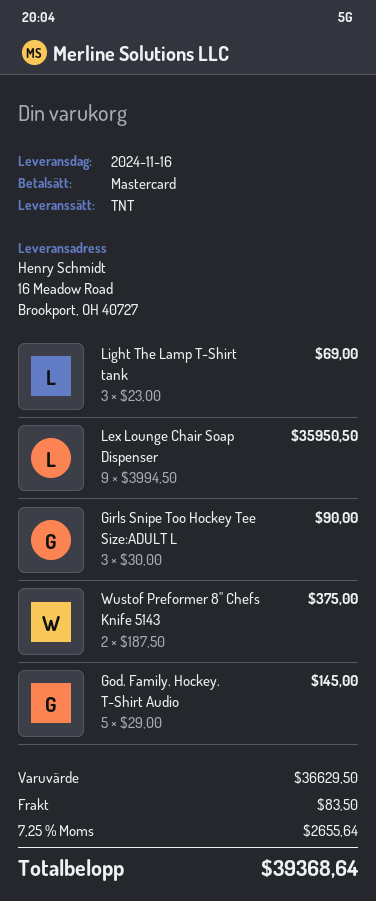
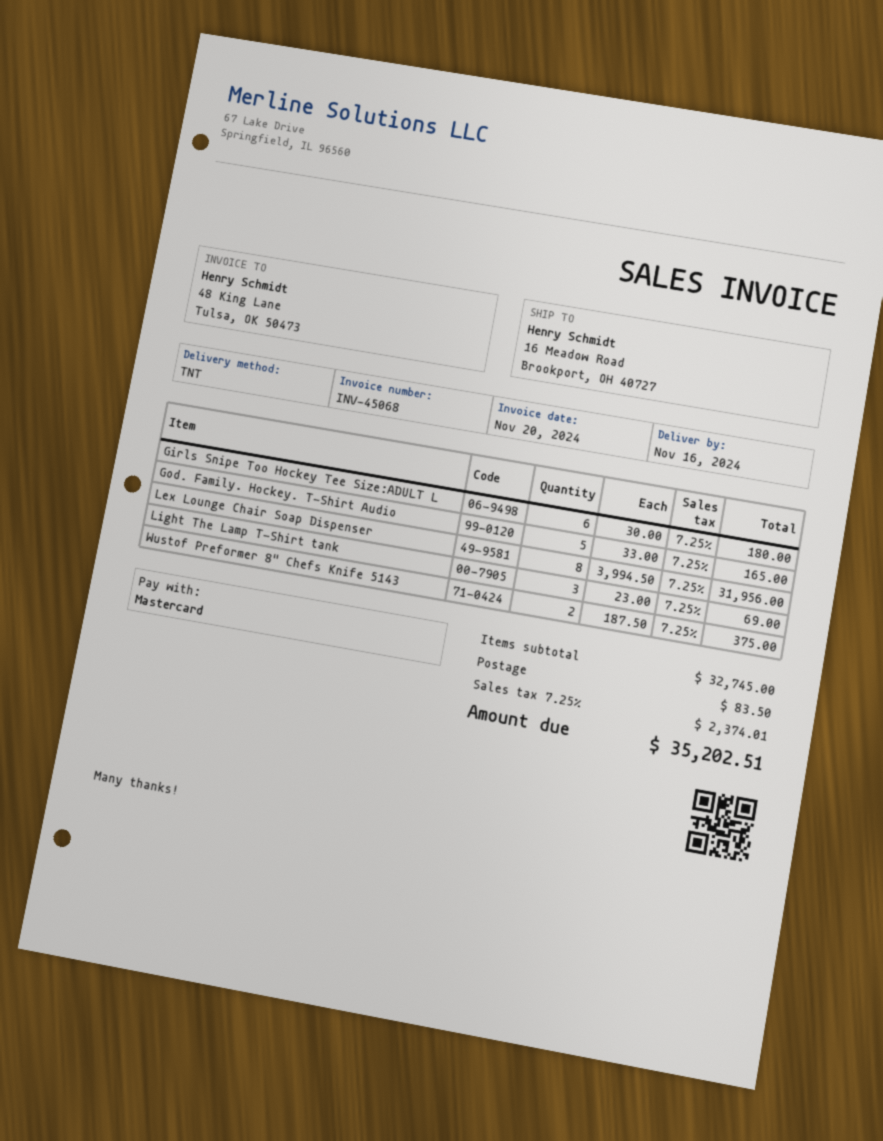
Lex Lounge Chair Soap Dispenser: 9 x 3994.50 = 35950.50 -> 8 x 3994.50 = 31956.00
Girls Snipe Too Hockey Tee Size:ADULT L: 3 x 30.00 = 90.00 -> 6 x 30.00 = 180.00
God. Family. Hockey. T-Shirt Audio: 5 x 29.00 = 145.00 -> 5 x 33.00 = 165.00
subtotal: 36629.50 -> 32745.00
tax: 7.25% = 2655.64 -> 7.25% = 2374.01
total: 39368.64 -> 35202.51

